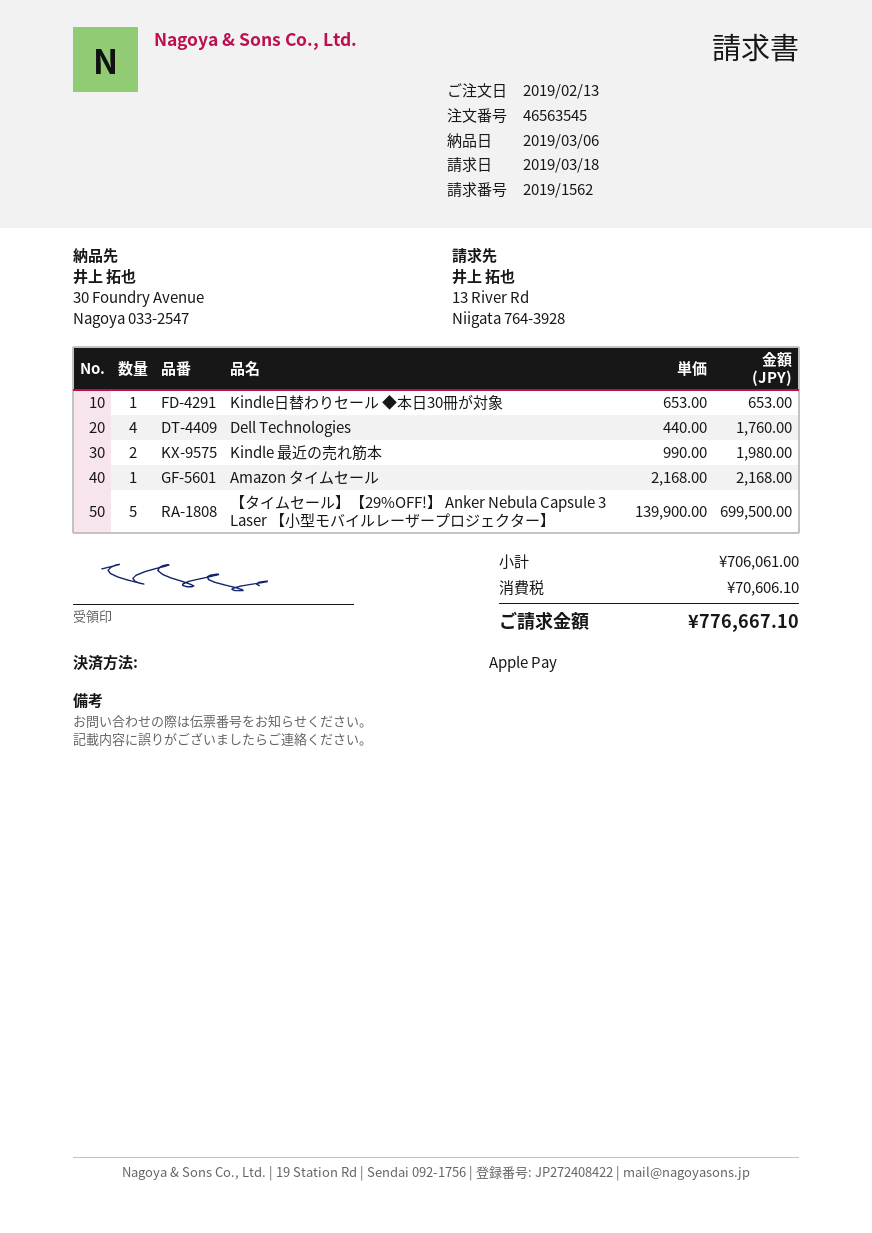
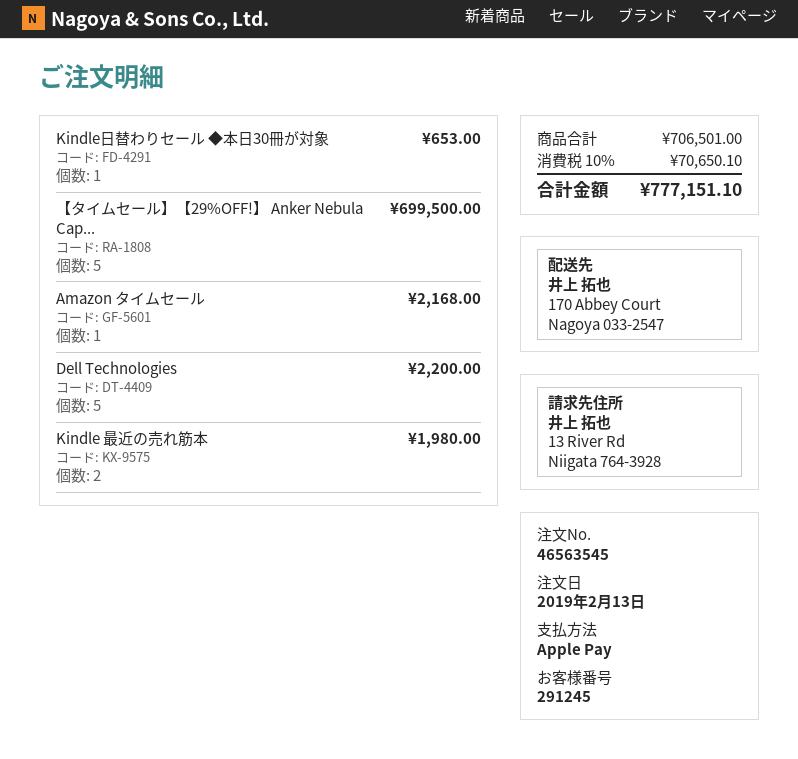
ship to: 30 Foundry Avenue, Nagoya 033-2547 -> 170 Abbey Court, Nagoya 033-2547
Dell Technologies: 4 for 1760.00 -> 5 for 2200.00
subtotal: 706061.00 -> 706501.00
tax: 70606.10 -> 70650.10
total: 776667.10 -> 777151.10

